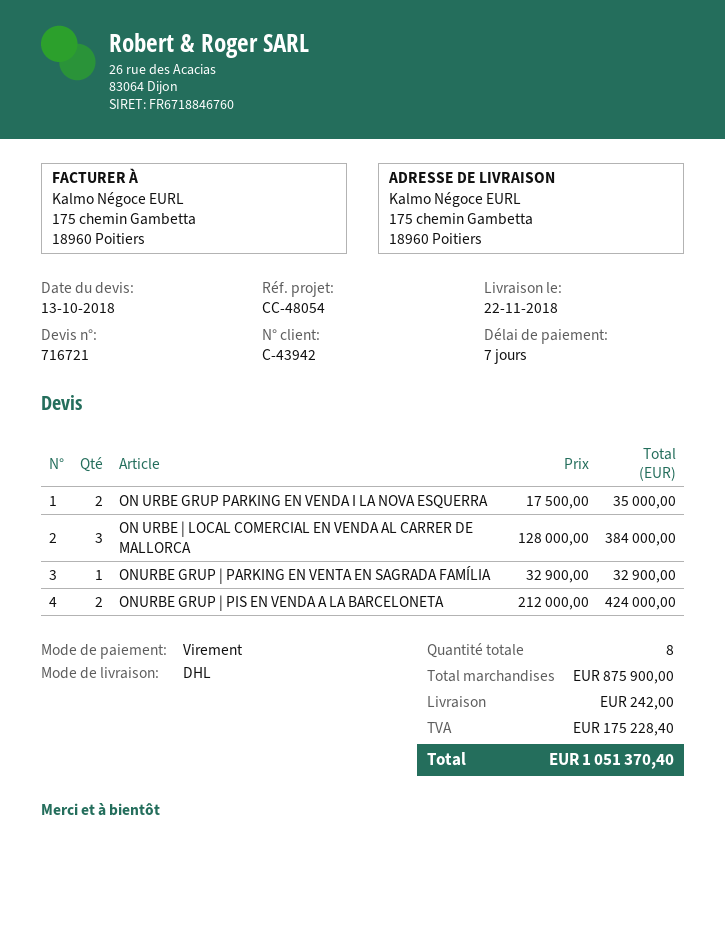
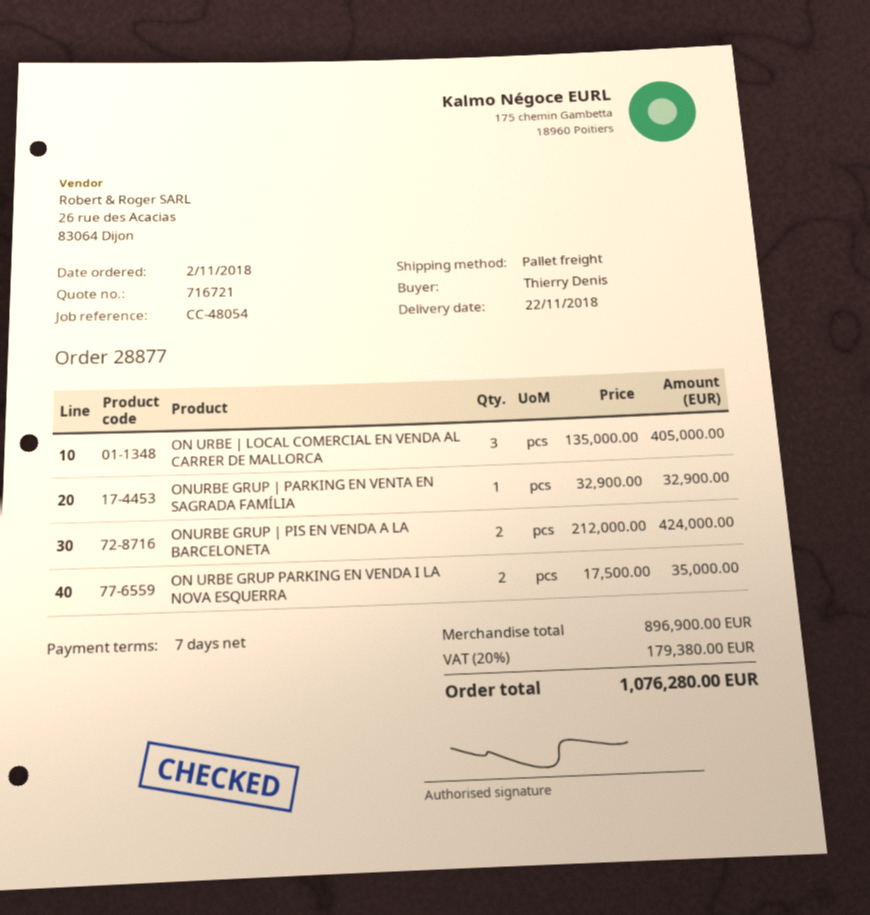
shipping method: DHL -> pallet freight
ON URBE | LOCAL COMERCIAL EN VENDA AL CARRER DE MALLORCA: 3 x 128000.00 = 384000.00 -> 3 x 135000.00 = 405000.00
subtotal: 875900.00 -> 896900.00
shipping: 242.00 -> none
tax: 175228.40 -> 179380.00
total: 1051370.40 -> 1076280.00

